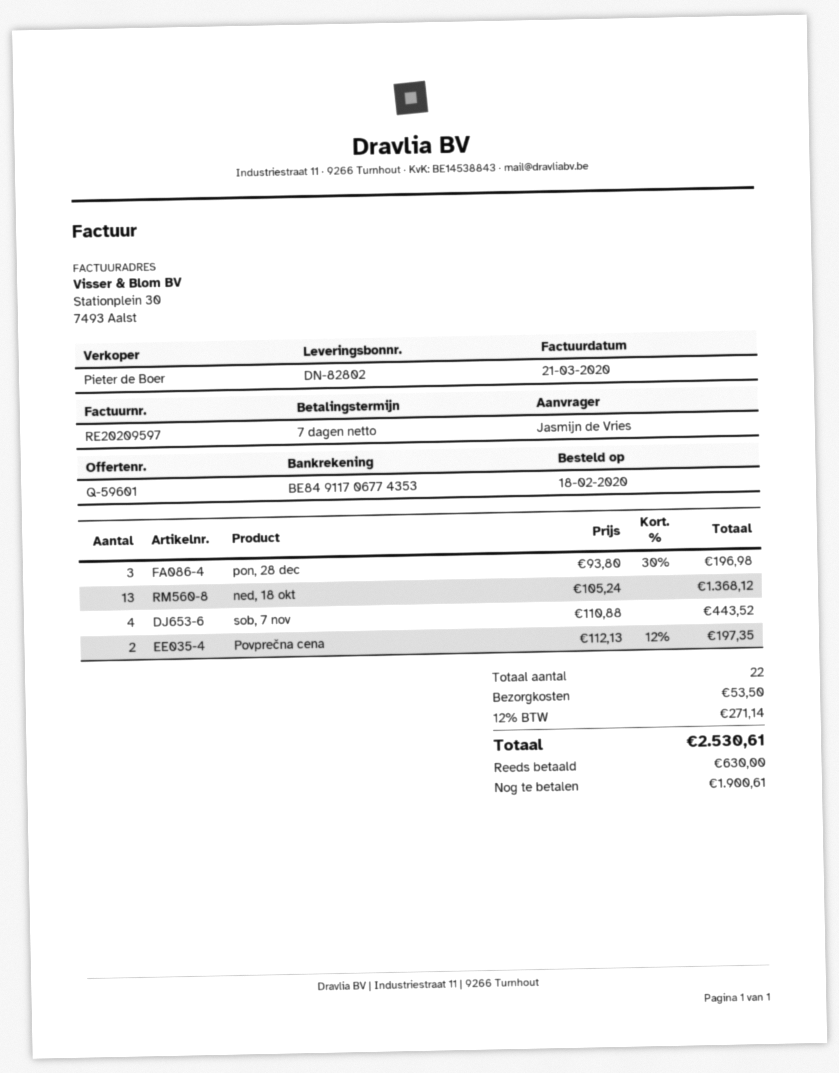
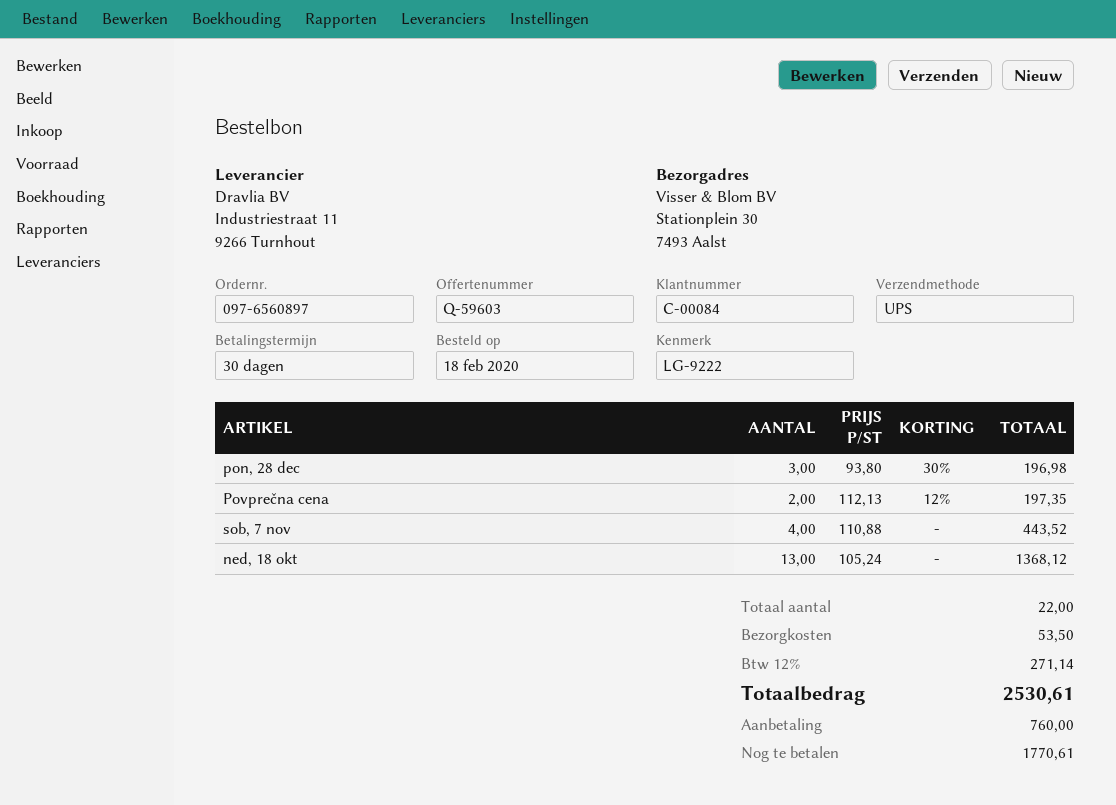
quote number: Q-59601 -> Q-59603
payment terms: 7 days -> 30 days
deposit: 630.00 -> 760.00
balance: 1900.61 -> 1770.61

